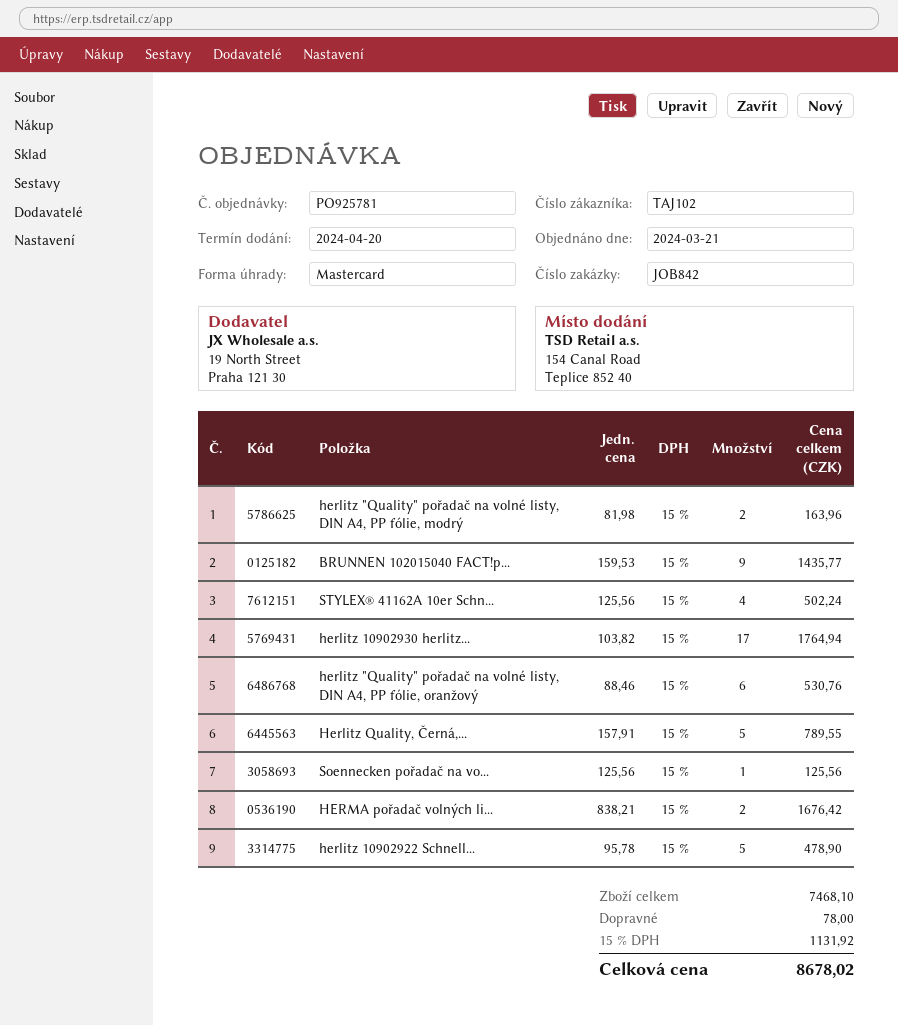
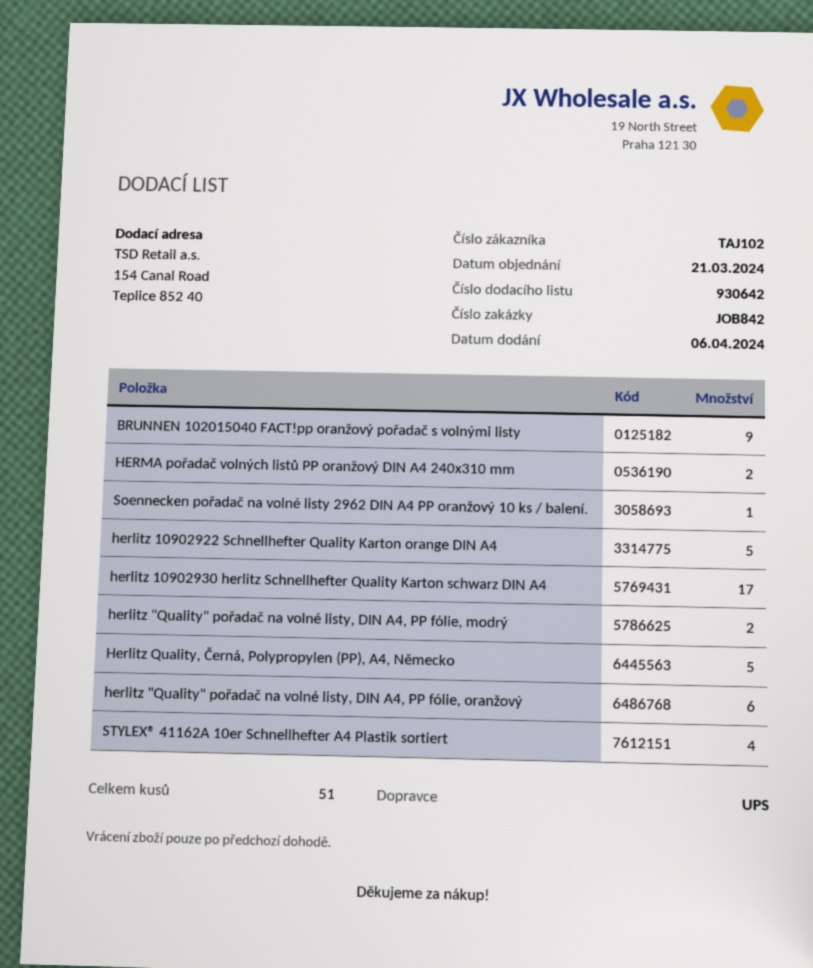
delivery date: 2024-04-20 -> 2024-04-06

